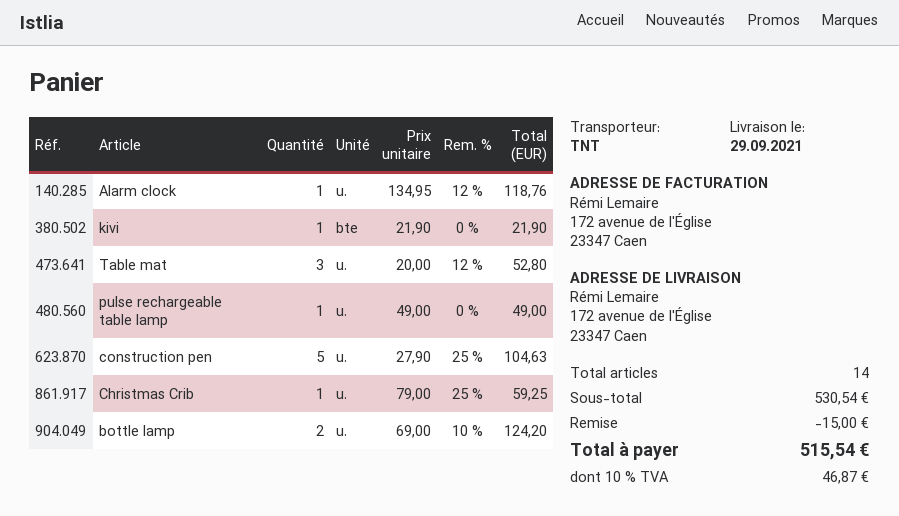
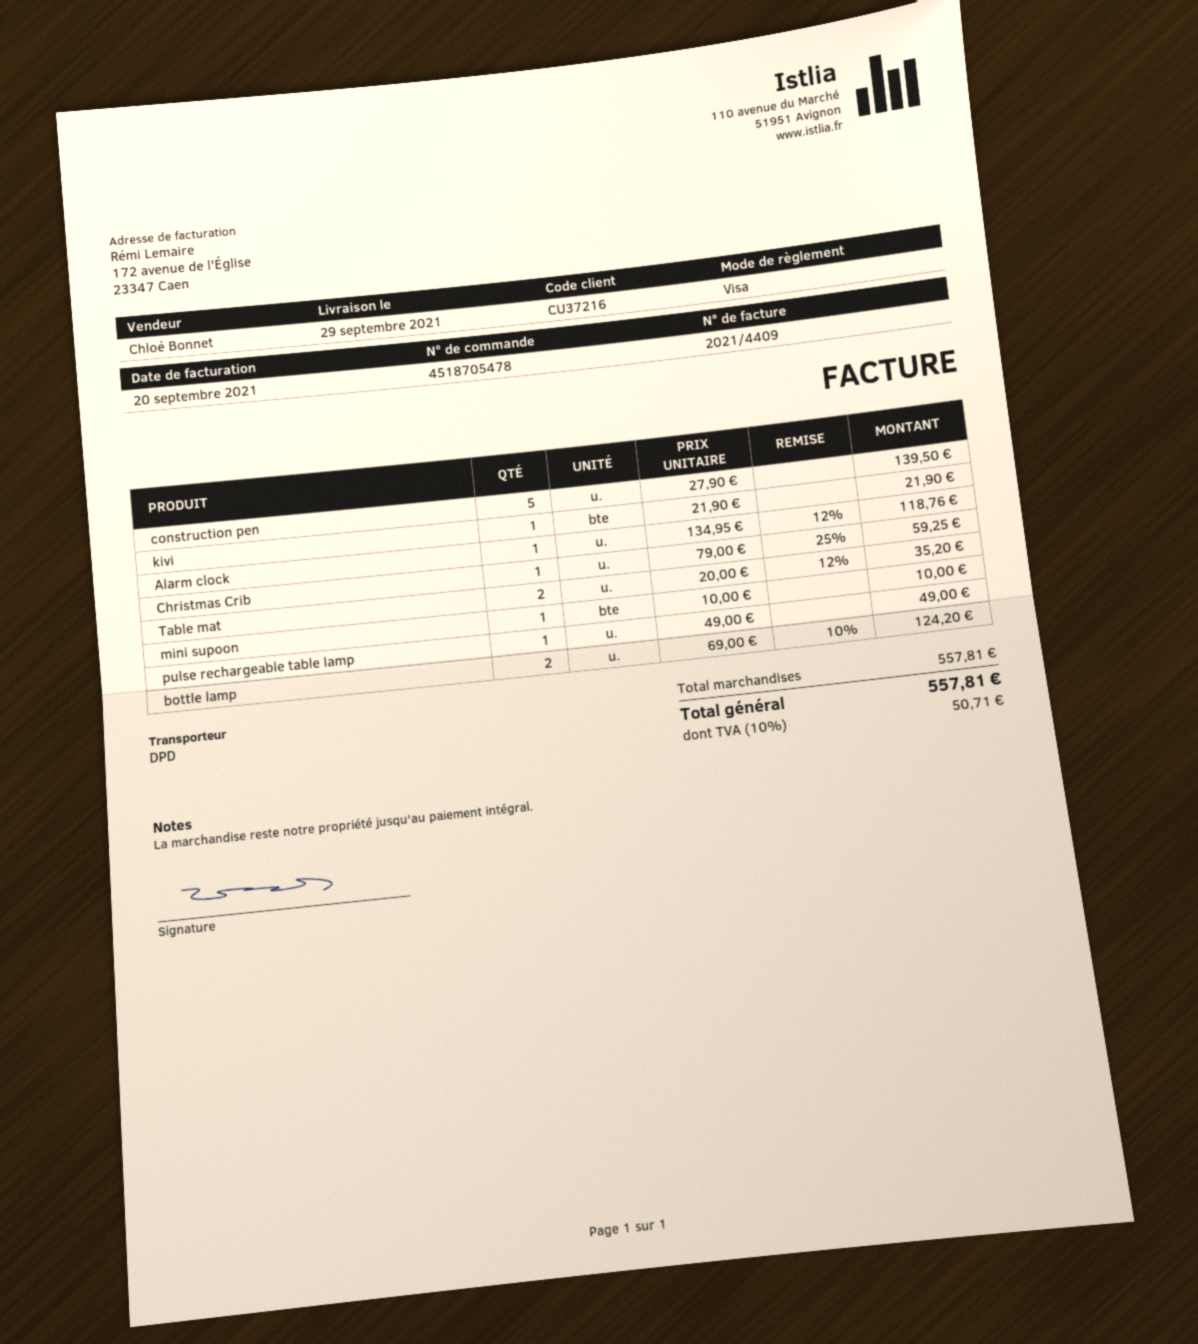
shipping method: TNT -> DPD
Table mat: 3 x 20.00 - 12% = 52.80 -> 2 x 20.00 - 12% = 35.20
construction pen: 5 x 27.90 - 25% = 104.63 -> 5 x 27.90 = 139.50
mini supoon: none -> 1 x 10.00 = 10.00
subtotal: 530.54 -> 557.81
discount: 15.00 -> none
tax: 10% = 46.87 -> 10% = 50.71
total: 515.54 -> 557.81

